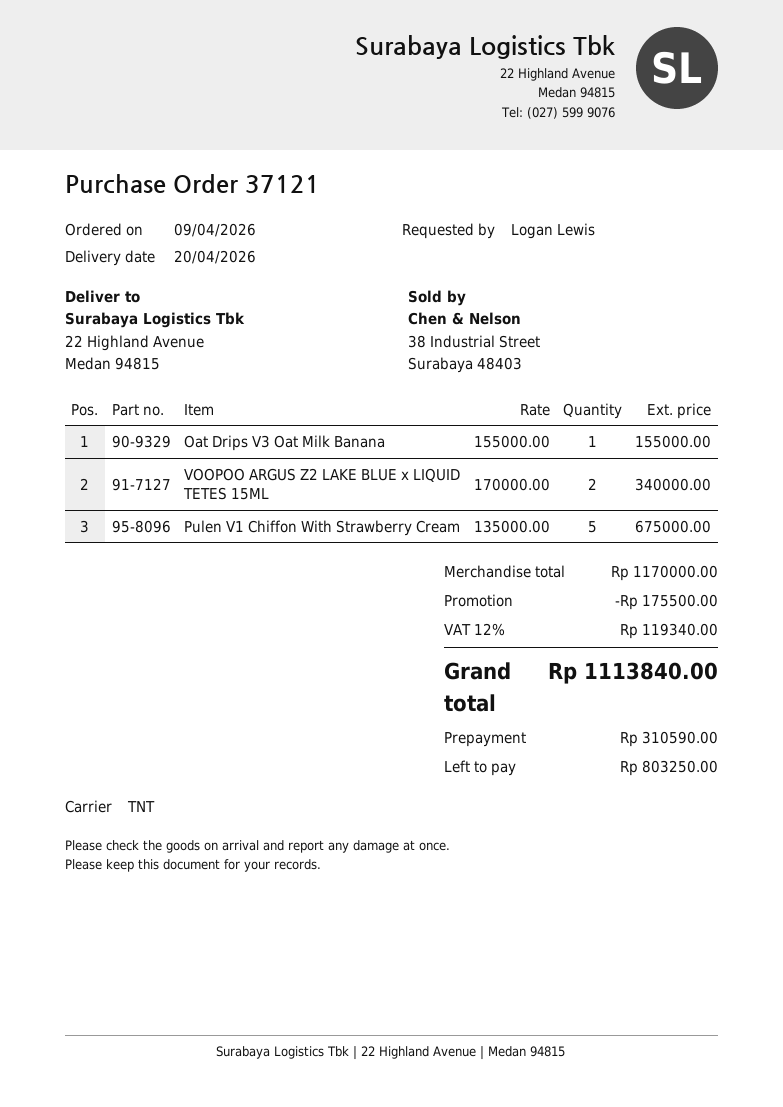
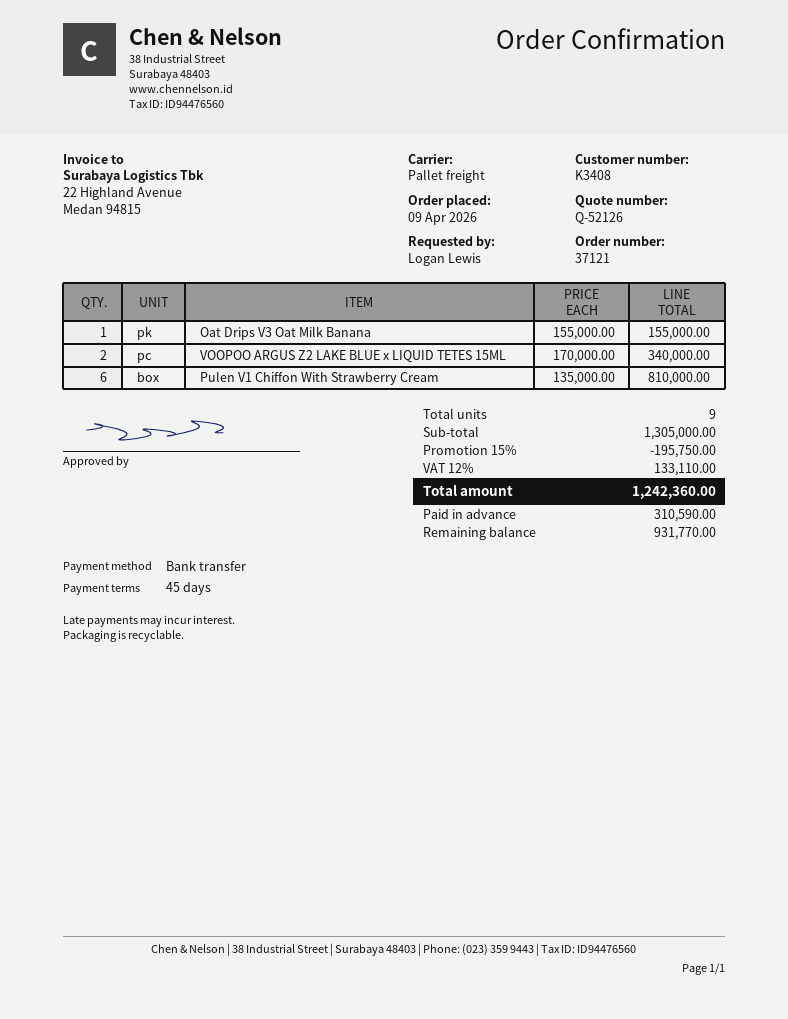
shipping method: TNT -> pallet freight
Pulen V1 Chiffon With Strawberry Cream: 5 x 135000.00 = 675000.00 -> 6 x 135000.00 = 810000.00
subtotal: 1170000.00 -> 1305000.00
discount: 175500.00 -> 195750.00
tax: 12% = 119340.00 -> 12% = 133110.00
total: 1113840.00 -> 1242360.00
balance: 803250.00 -> 931770.00

